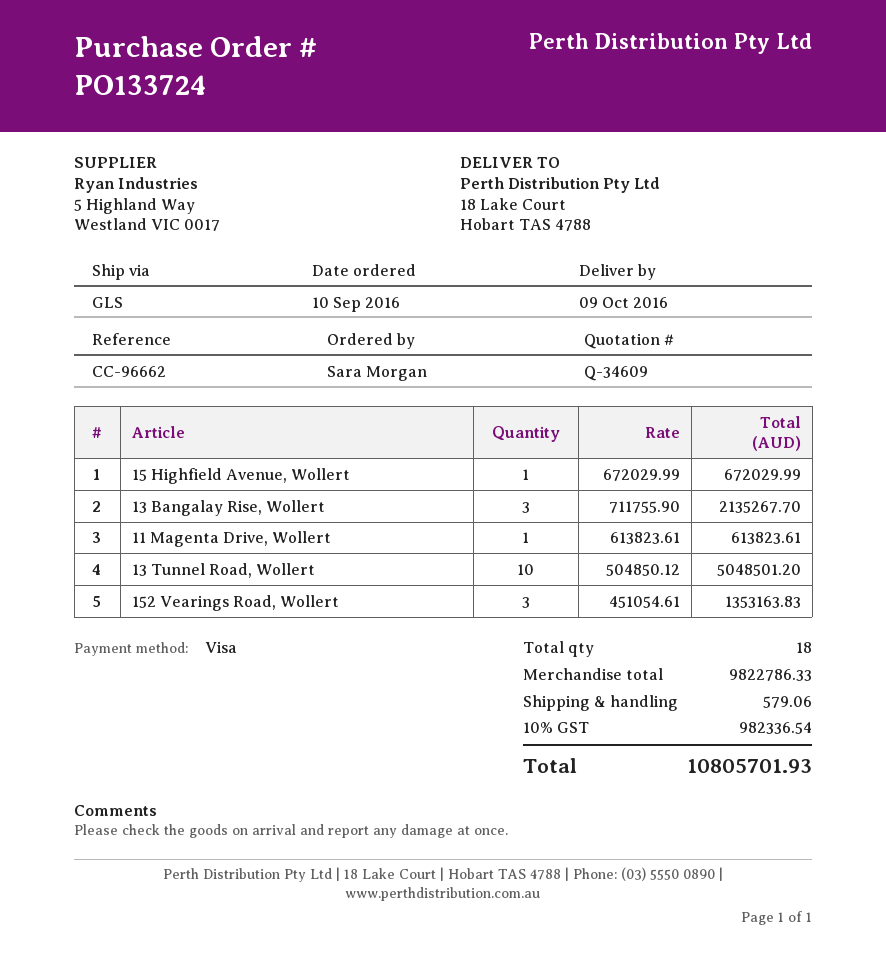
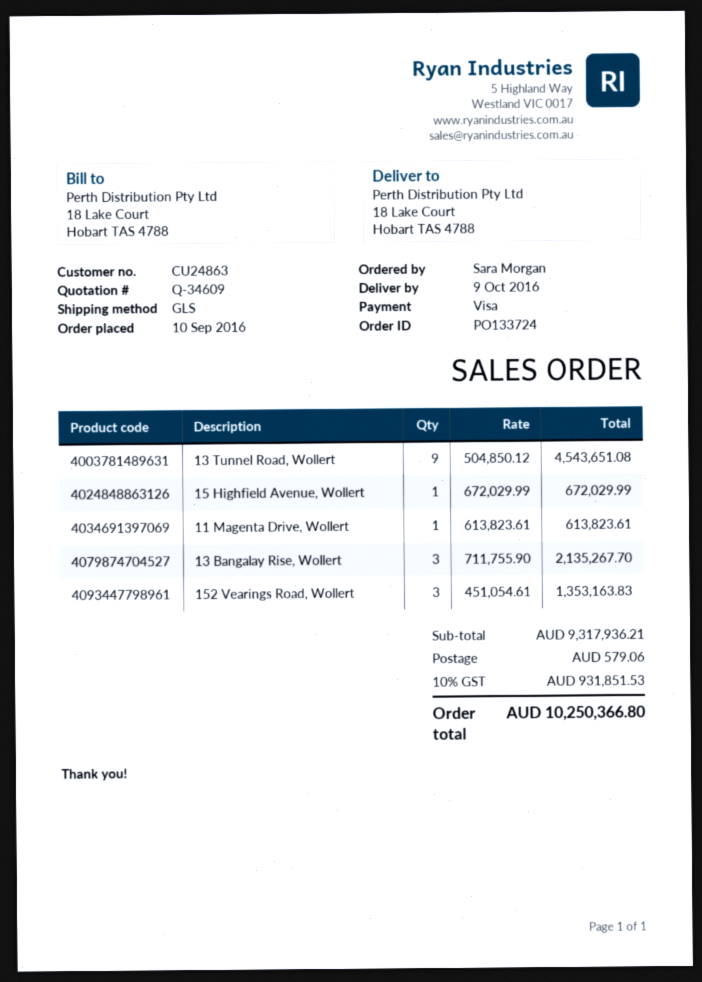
13 Tunnel Road, Wollert: 10 x 504850.12 = 5048501.20 -> 9 x 504850.12 = 4543651.08
subtotal: 9822786.33 -> 9317936.21
tax: 10% = 982336.54 -> 10% = 931851.53
total: 10805701.93 -> 10250366.80

